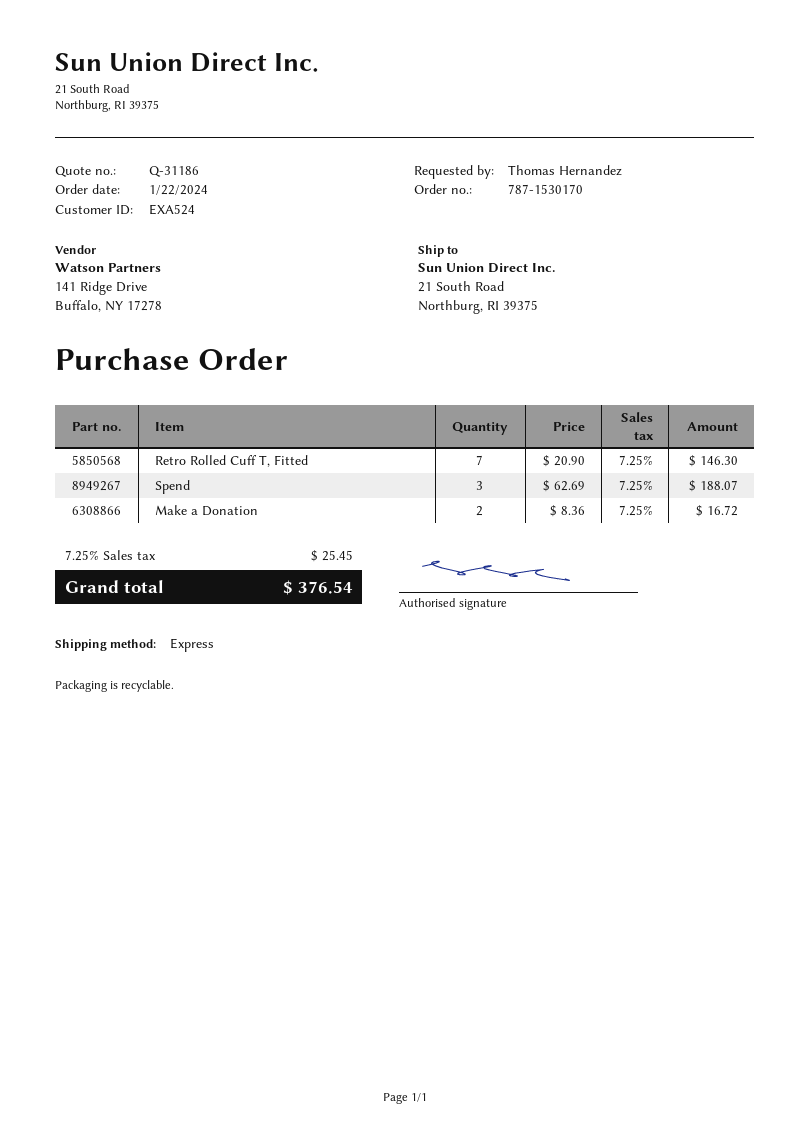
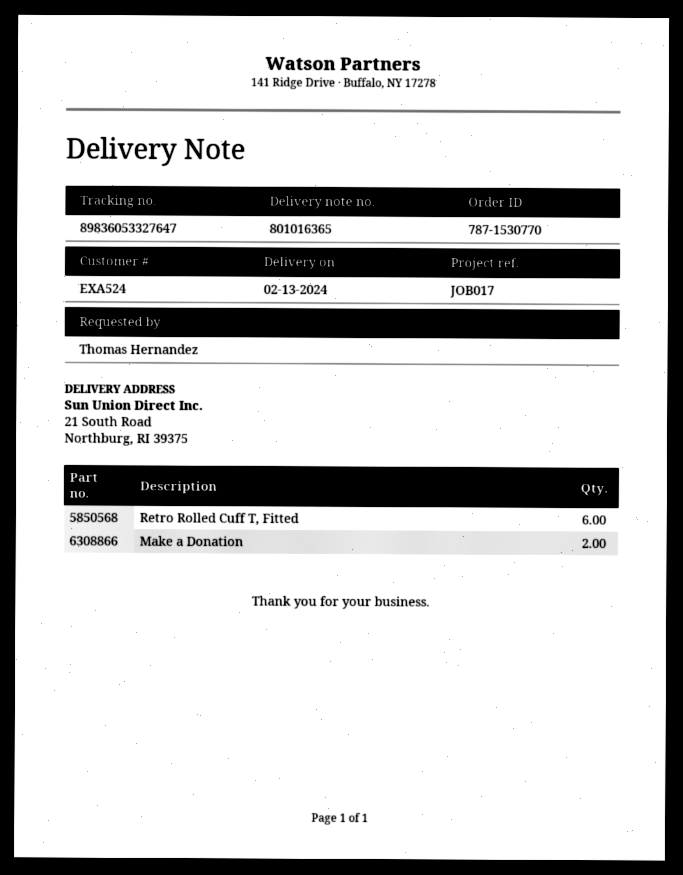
order number: 787-1530170 -> 787-1530770
Retro Rolled Cuff T, Fitted: 7 -> 6
Spend: 3 -> none

